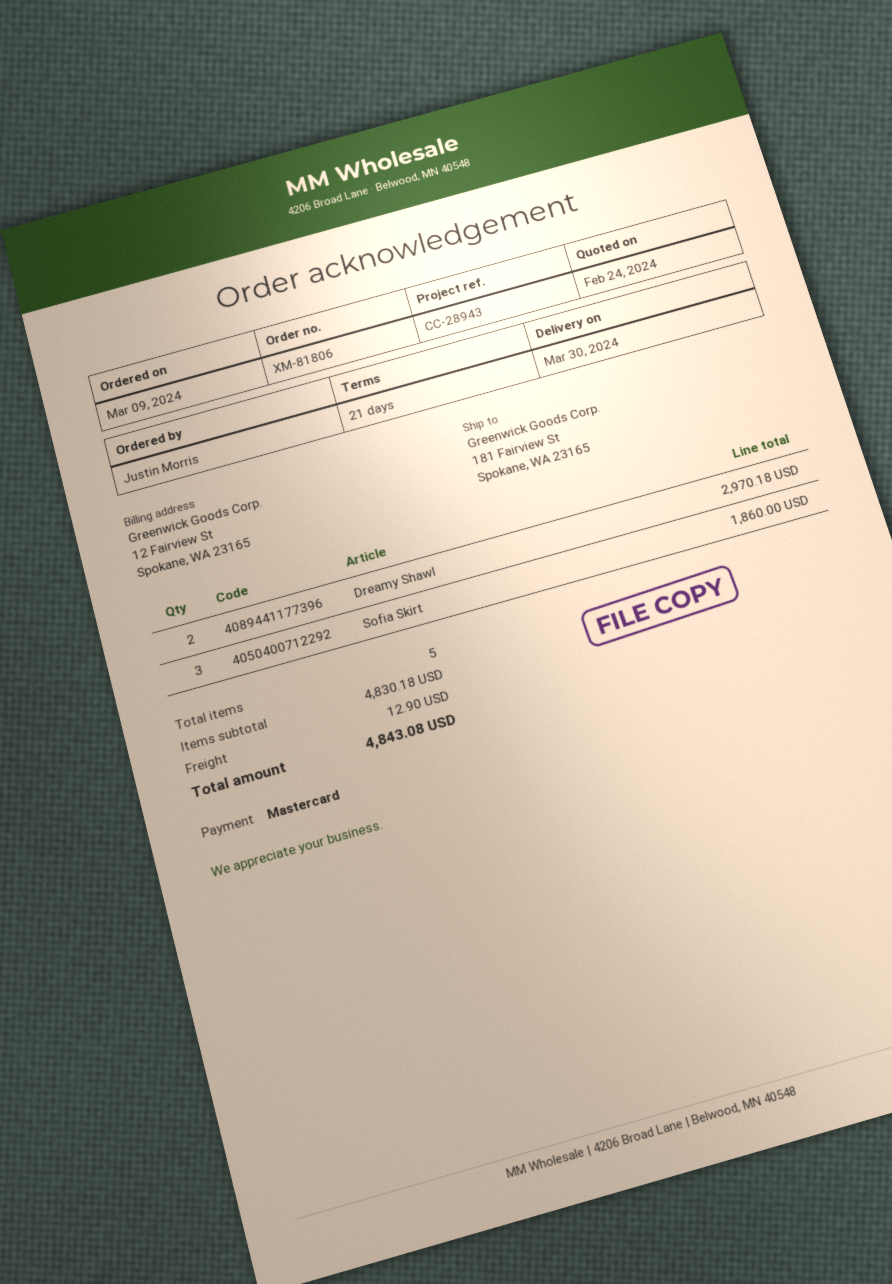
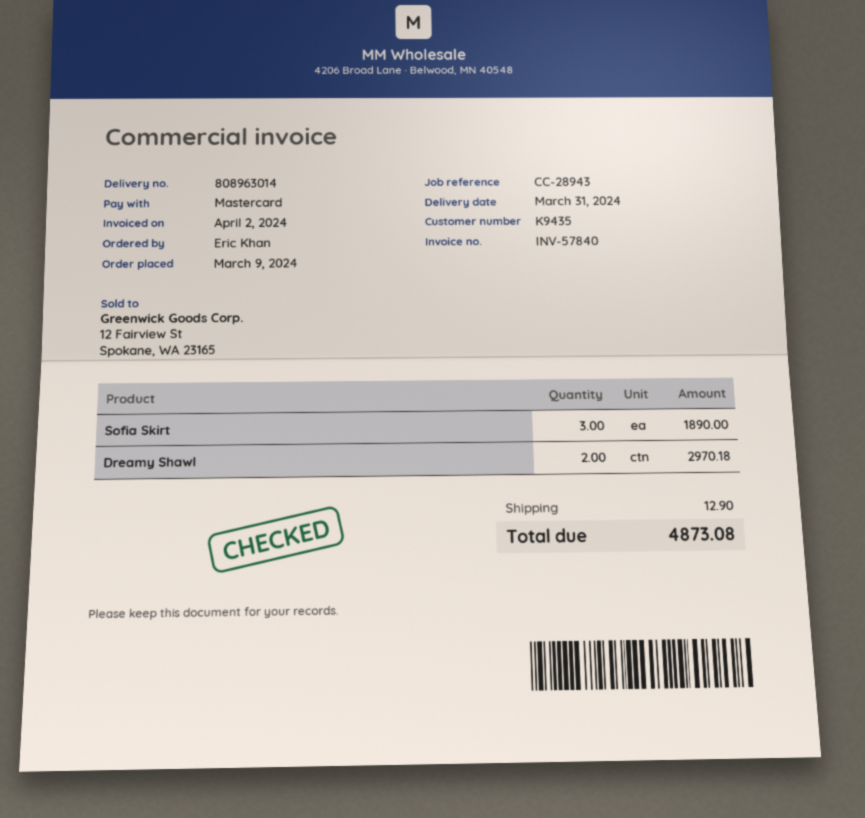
delivery date: 2024-03-30 -> 2024-03-31
ordered by: Justin Morris -> Eric Khan
Sofia Skirt: 3 for 1860.00 -> 3 for 1890.00
total: 4843.08 -> 4873.08

